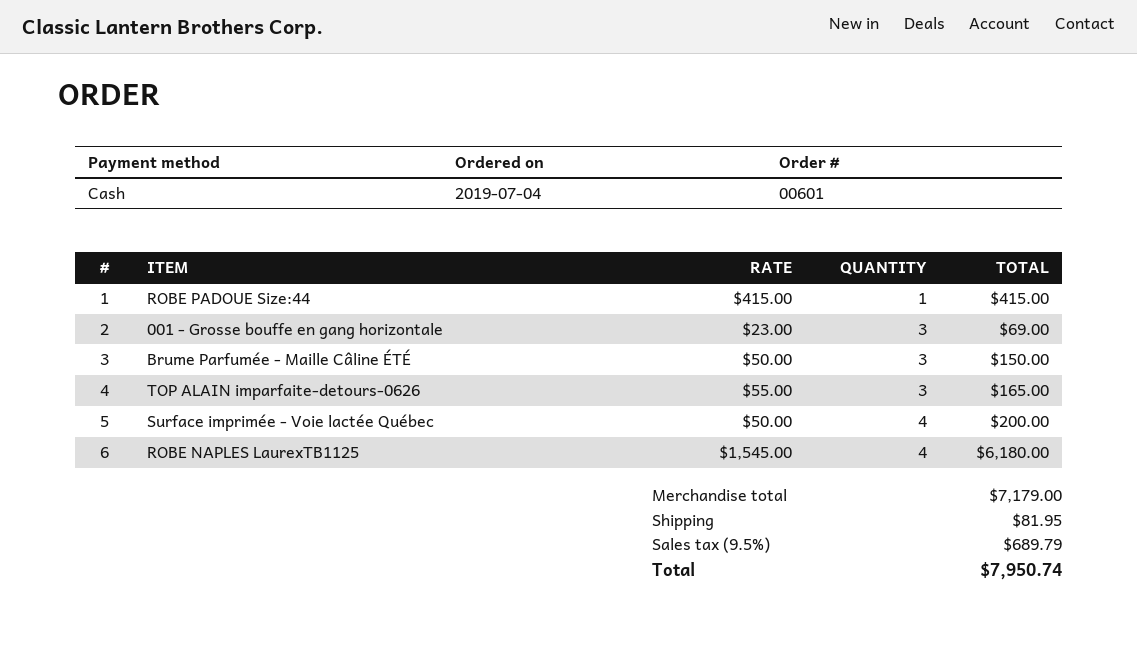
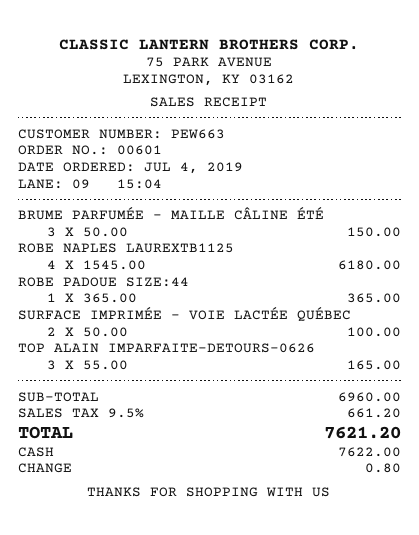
ROBE PADOUE Size:44: 1 x 415.00 = 415.00 -> 1 x 365.00 = 365.00
001 - Grosse bouffe en gang horizontale: 3 x 23.00 = 69.00 -> none
Surface imprimée - Voie lactée Québec: 4 x 50.00 = 200.00 -> 2 x 50.00 = 100.00
subtotal: 7179.00 -> 6960.00
shipping: 81.95 -> none
tax: 9.5% = 689.79 -> 9.5% = 661.20
total: 7950.74 -> 7621.20

